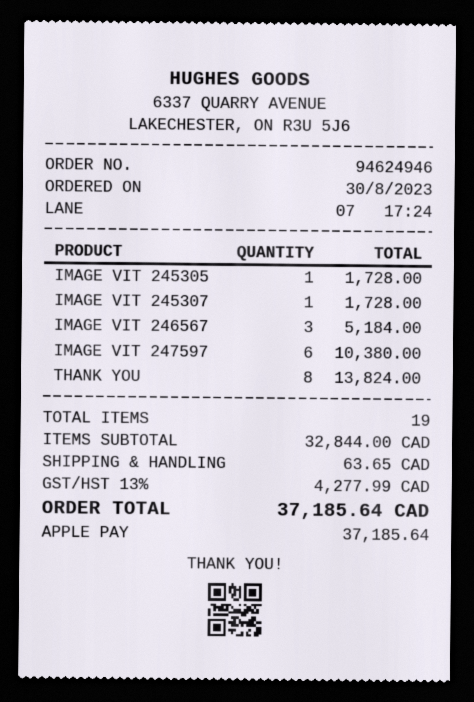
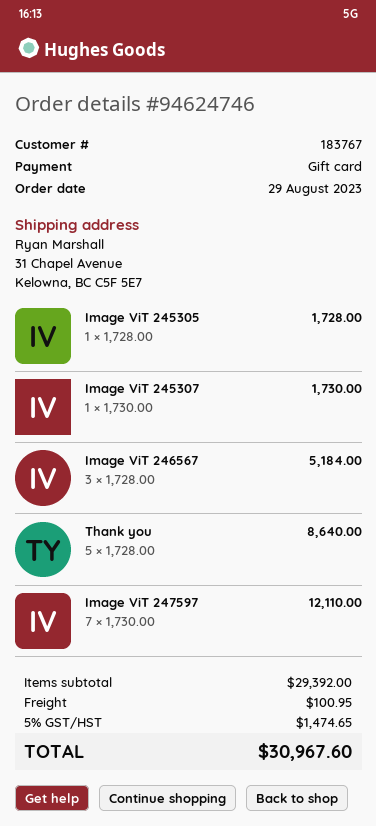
order number: 94624946 -> 94624746
order date: 2023-08-30 -> 2023-08-29
payment method: Apple Pay -> gift card
IMAGE VIT 245307: 1 for 1728.00 -> 1 for 1730.00
IMAGE VIT 247597: 6 for 10380.00 -> 7 for 12110.00
THANK YOU: 8 for 13824.00 -> 5 for 8640.00
subtotal: 32844.00 -> 29392.00
shipping: 63.65 -> 100.95
tax: 13% = 4277.99 -> 5% = 1474.65
total: 37185.64 -> 30967.60

